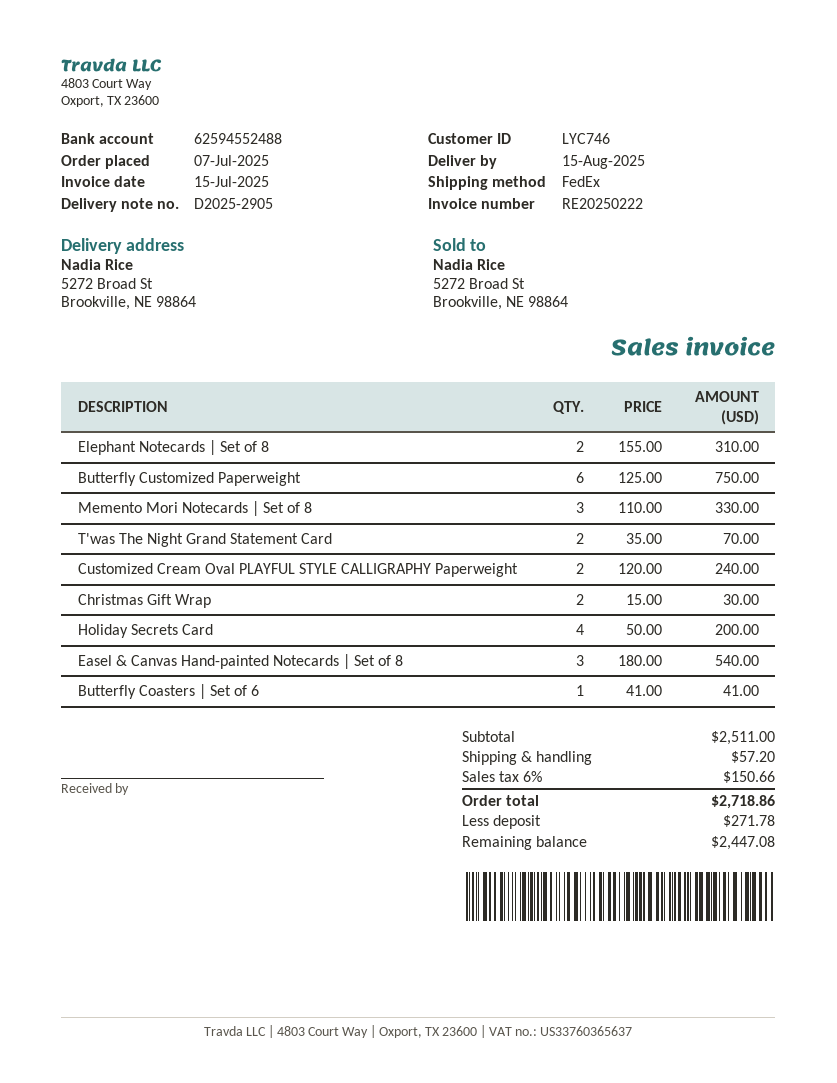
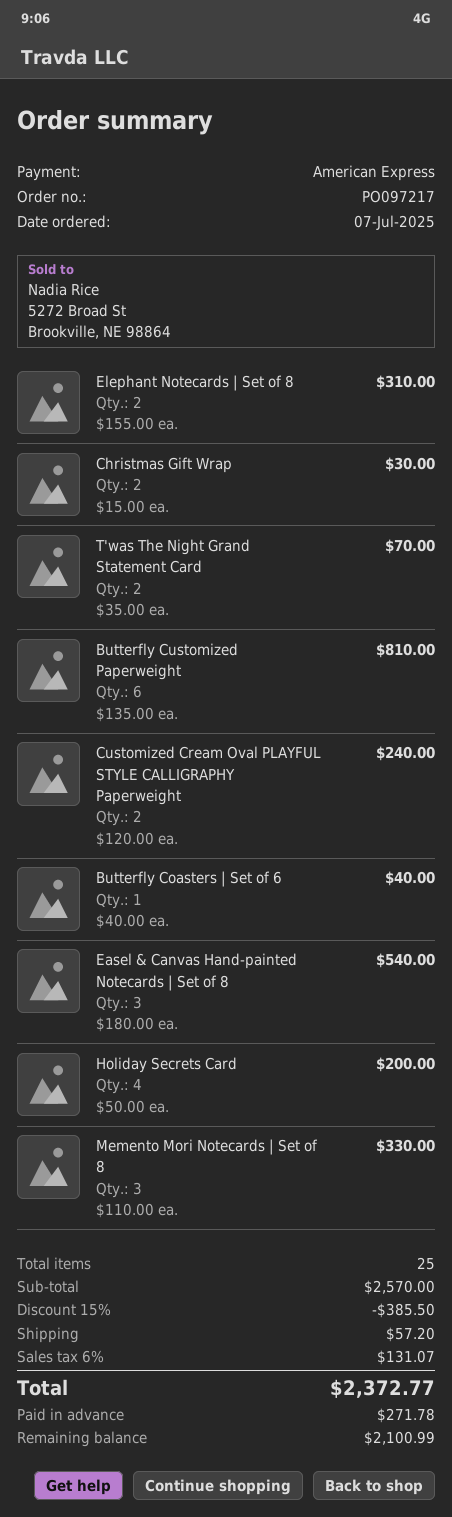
Butterfly Customized Paperweight: 6 x 125.00 = 750.00 -> 6 x 135.00 = 810.00
Butterfly Coasters | Set of 6: 1 x 41.00 = 41.00 -> 1 x 40.00 = 40.00
subtotal: 2511.00 -> 2570.00
discount: none -> 15% = 385.50
tax: 6% = 150.66 -> 6% = 131.07
total: 2718.86 -> 2372.77
balance: 2447.08 -> 2100.99

